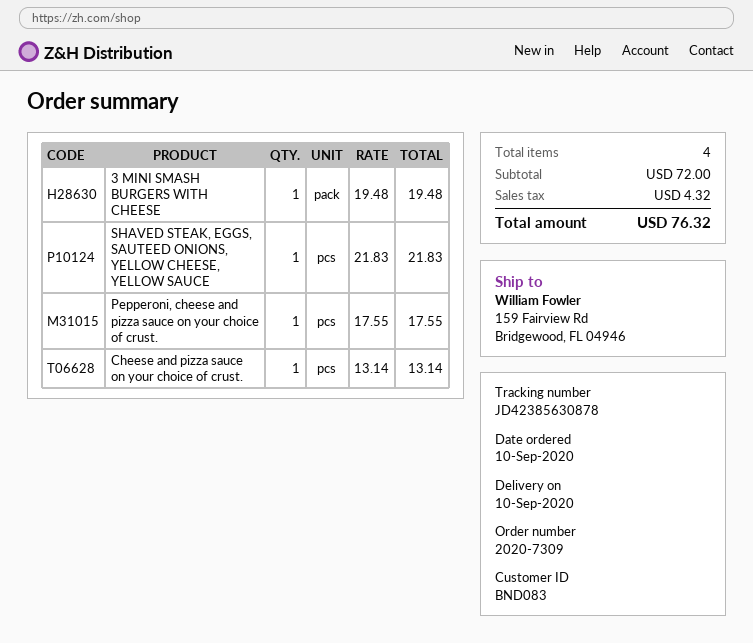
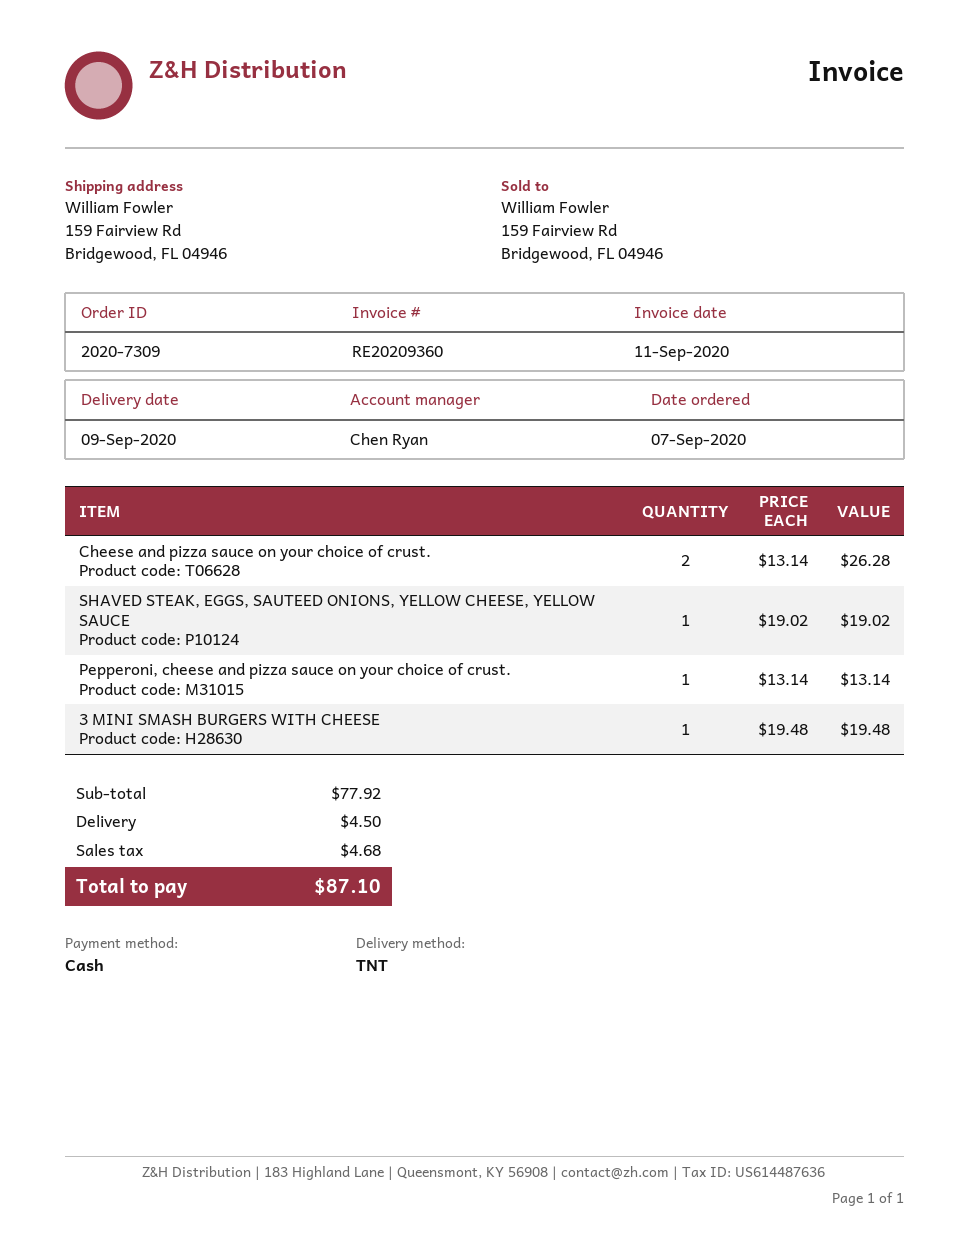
order date: 2020-09-10 -> 2020-09-07
delivery date: 2020-09-10 -> 2020-09-09
SHAVED STEAK, EGGS, SAUTEED ONIONS, YELLOW CHEESE, YELLOW SAUCE: 1 x 21.83 = 21.83 -> 1 x 19.02 = 19.02
Pepperoni, cheese and pizza sauce on your choice of crust.: 1 x 17.55 = 17.55 -> 1 x 13.14 = 13.14
Cheese and pizza sauce on your choice of crust.: 1 x 13.14 = 13.14 -> 2 x 13.14 = 26.28
subtotal: 72.00 -> 77.92
shipping: none -> 4.50
tax: 4.32 -> 4.68
total: 76.32 -> 87.10

